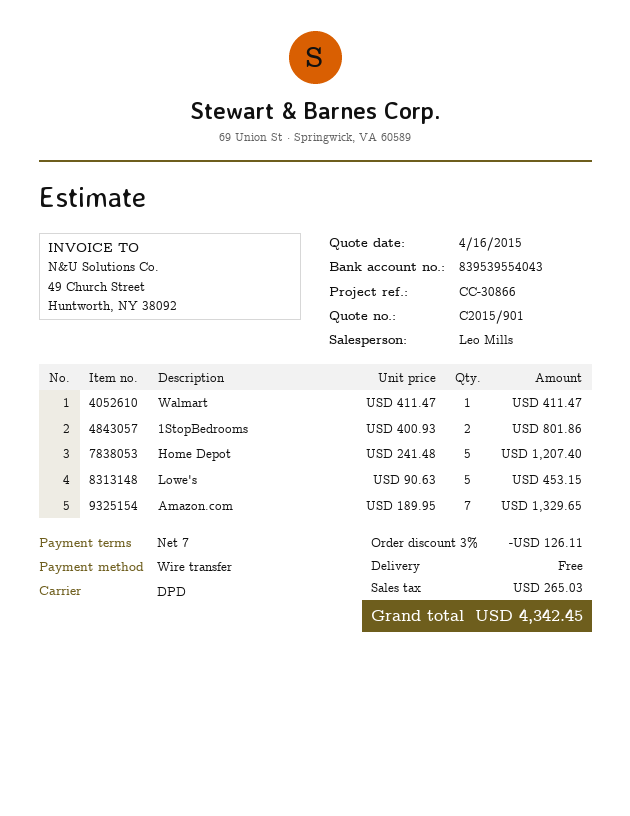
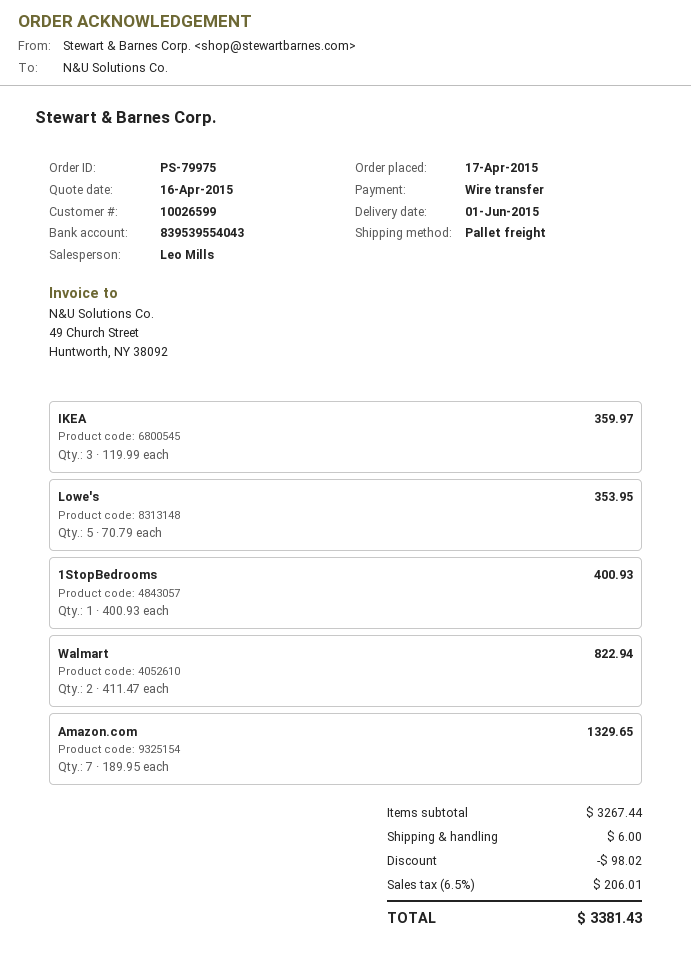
shipping method: DPD -> pallet freight
Walmart: 1 x 411.47 = 411.47 -> 2 x 411.47 = 822.94
1StopBedrooms: 2 x 400.93 = 801.86 -> 1 x 400.93 = 400.93
Home Depot: 5 x 241.48 = 1207.40 -> none
Lowe's: 5 x 90.63 = 453.15 -> 5 x 70.79 = 353.95
IKEA: none -> 3 x 119.99 = 359.97
discount: 126.11 -> 98.02
shipping: 0.00 -> 6.00
tax: 265.03 -> 206.01
total: 4342.45 -> 3381.43

